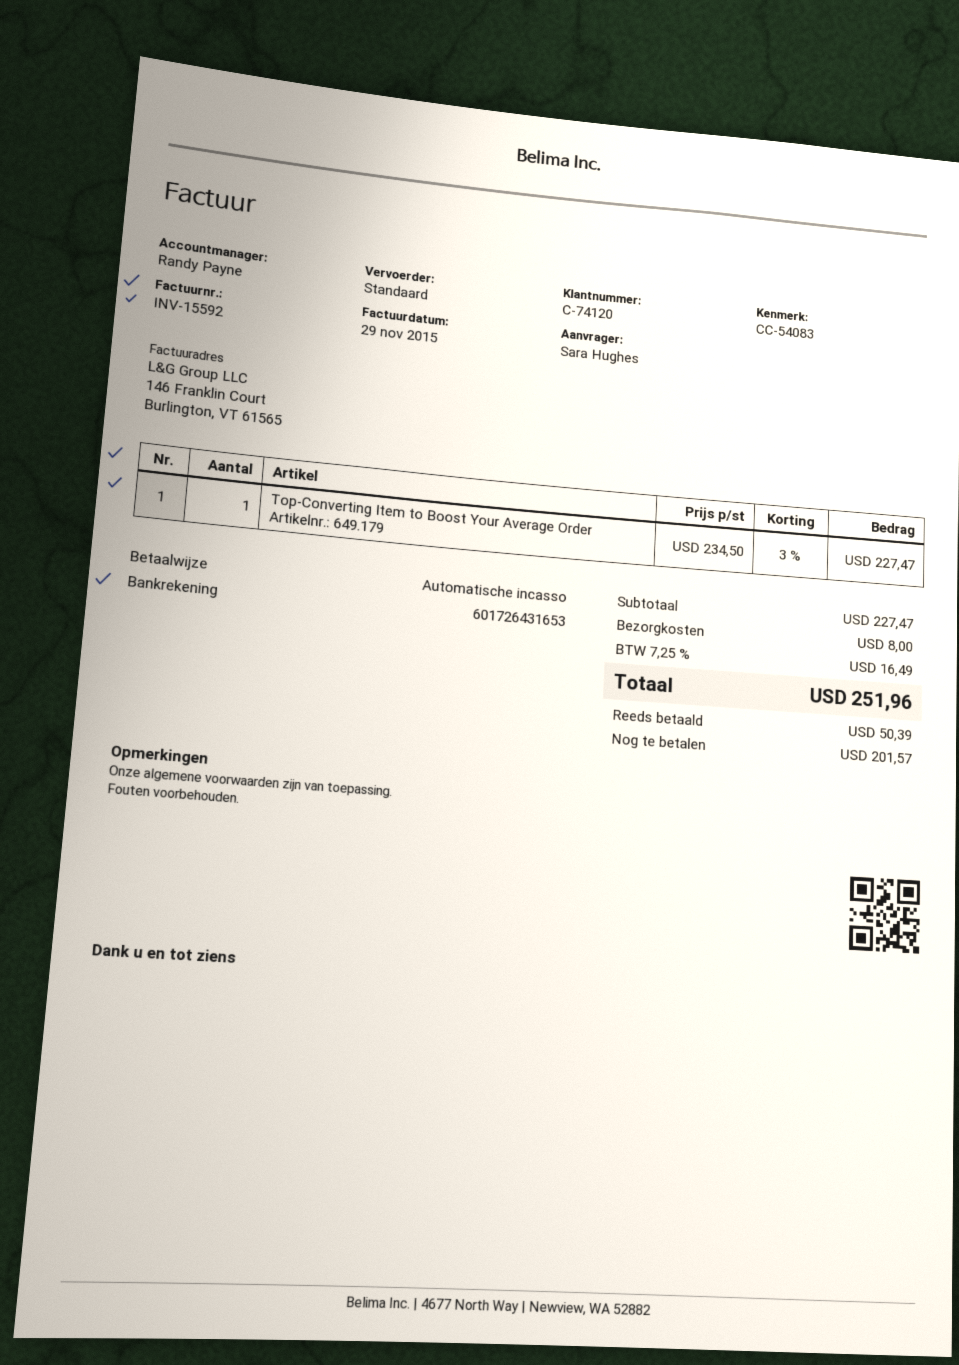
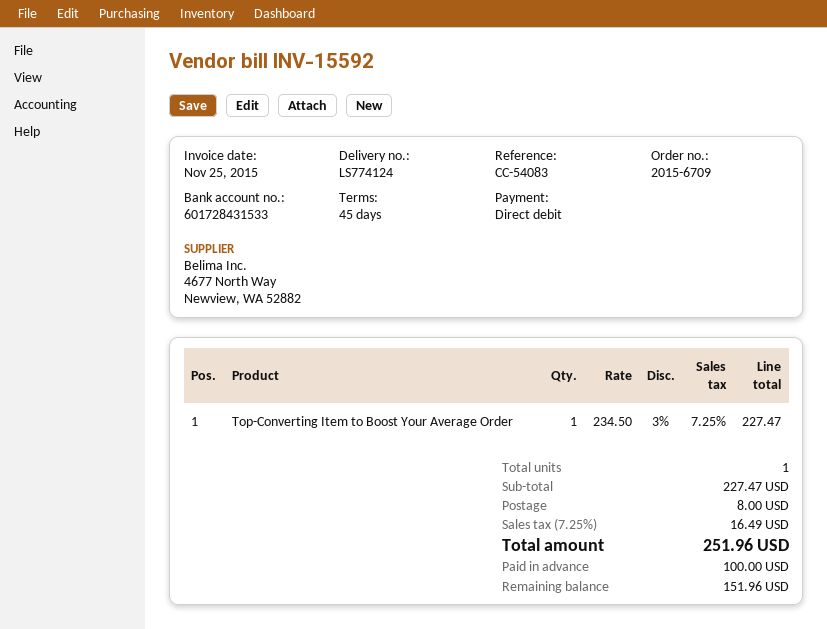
invoice date: 2015-11-29 -> 2015-11-25
bank account: 601726431653 -> 601728431533
deposit: 50.39 -> 100.00
balance: 201.57 -> 151.96

